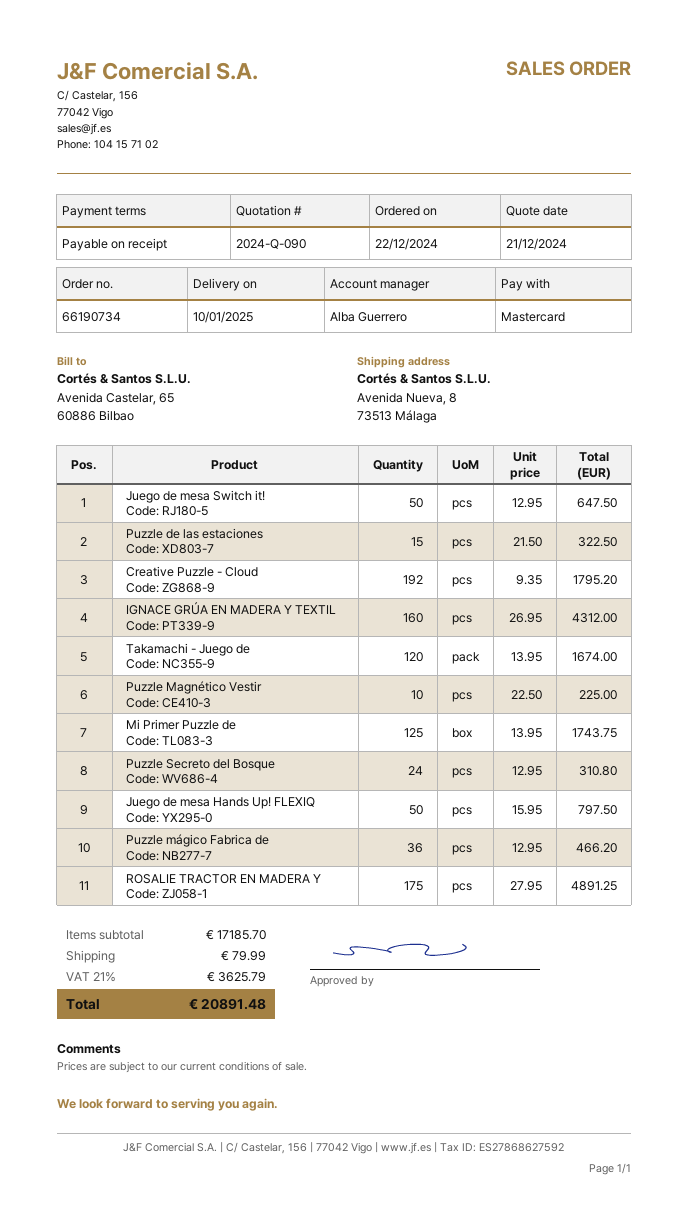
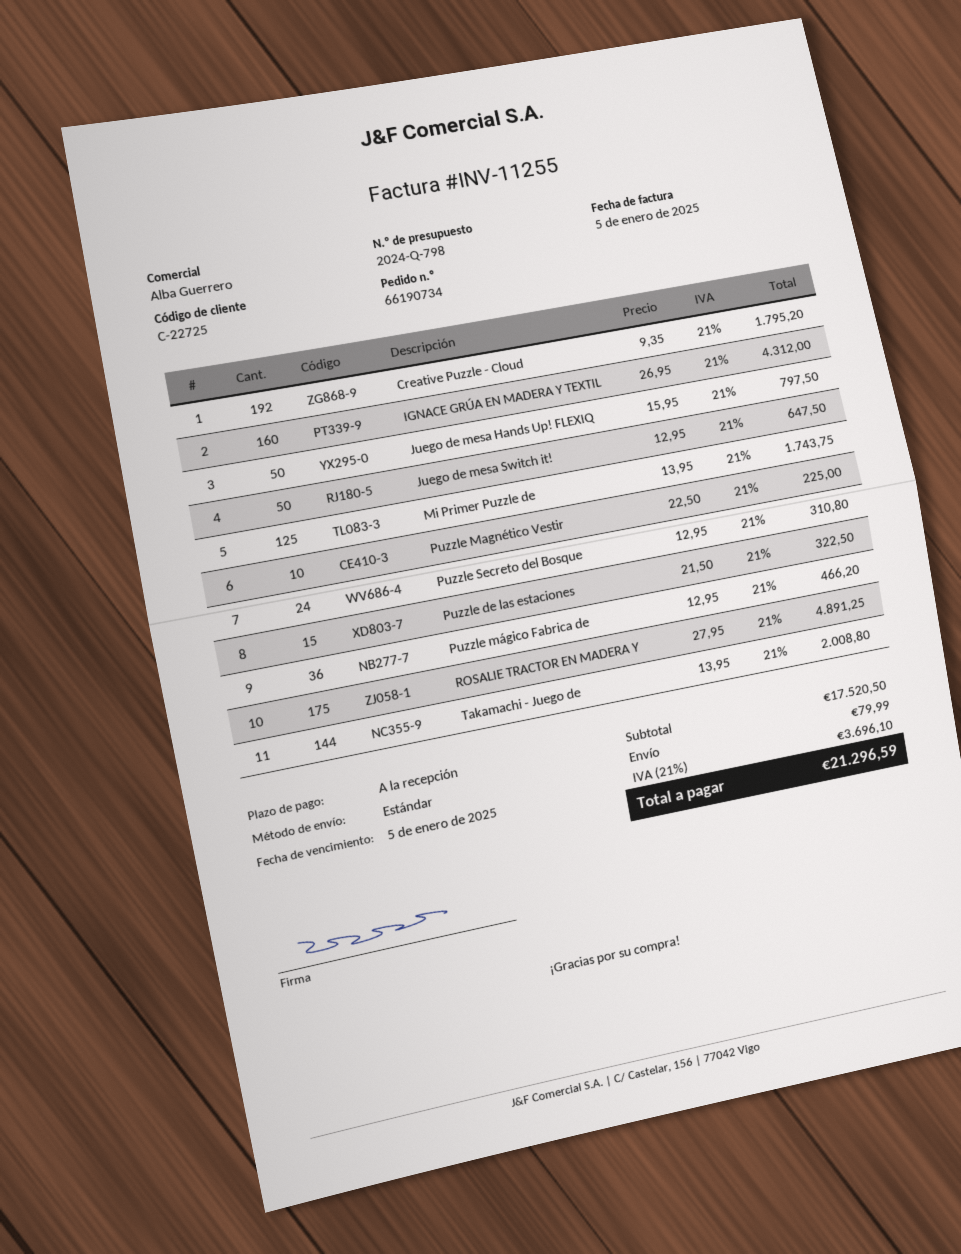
quote number: 2024-Q-090 -> 2024-Q-798
Takamachi - Juego de: 120 x 13.95 = 1674.00 -> 144 x 13.95 = 2008.80
subtotal: 17185.70 -> 17520.50
tax: 21% = 3625.79 -> 21% = 3696.10
total: 20891.48 -> 21296.59

